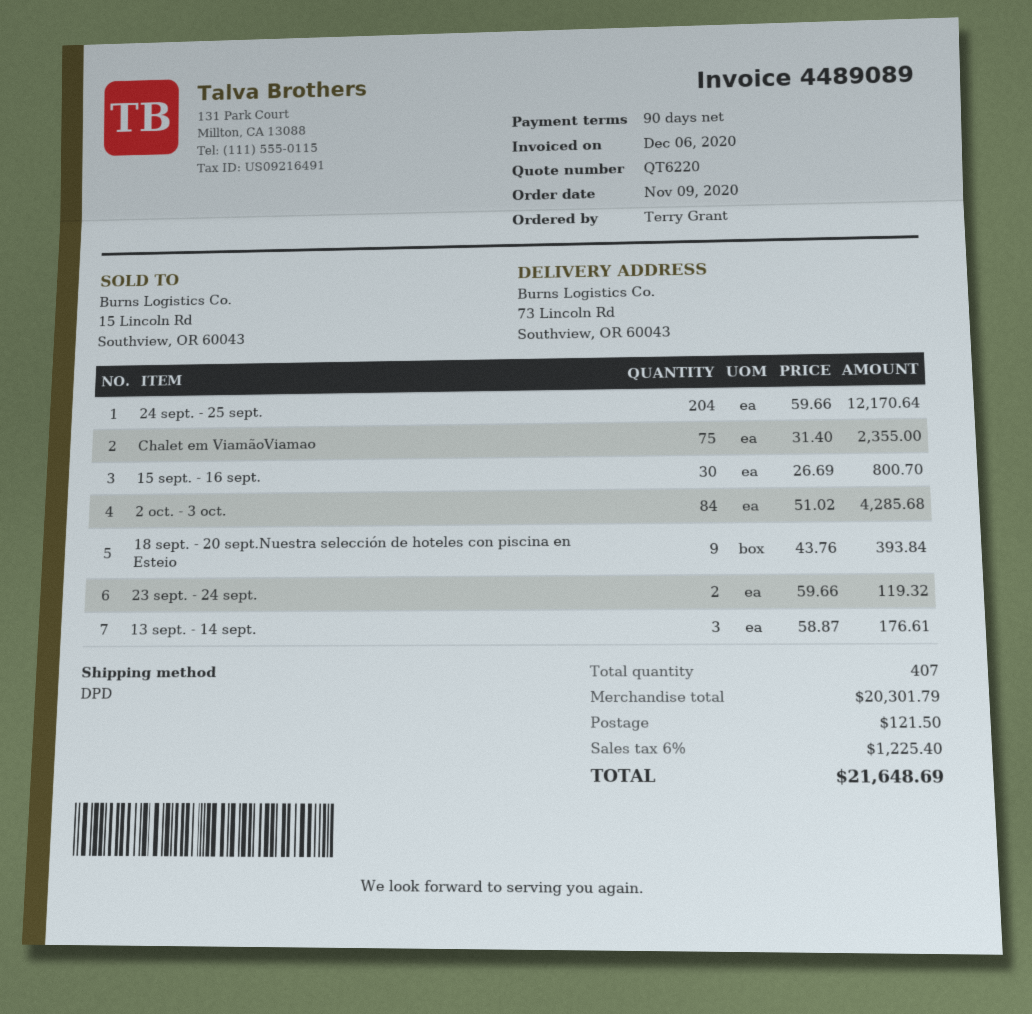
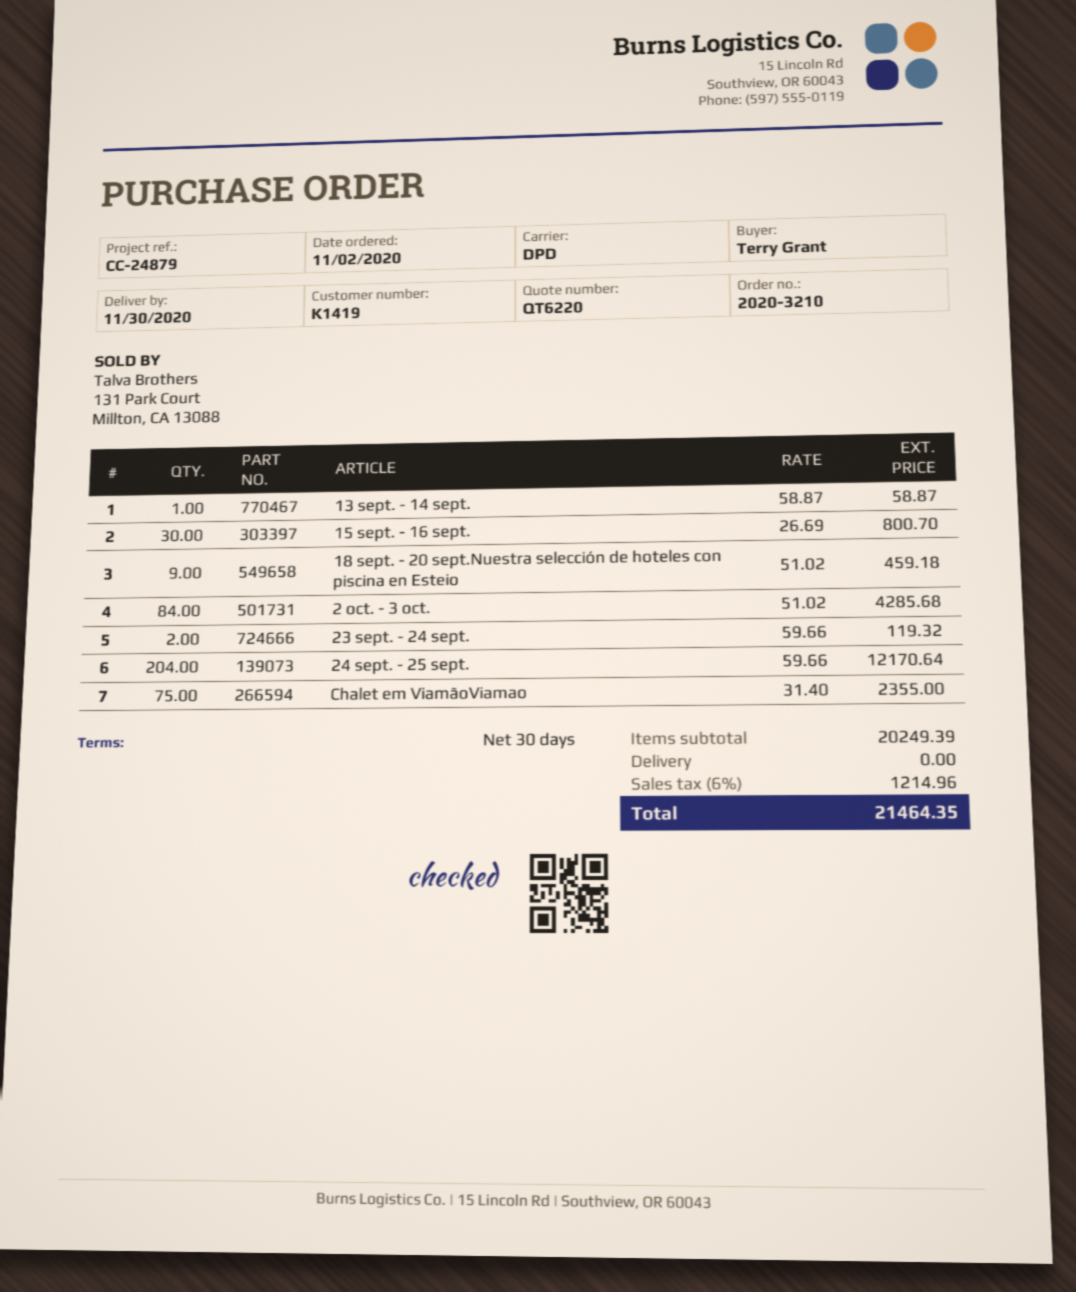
order date: 2020-11-09 -> 2020-11-02
payment terms: 90 days -> 30 days
18 sept. - 20 sept.Nuestra selección de hoteles con piscina en Esteio: 9 x 43.76 = 393.84 -> 9 x 51.02 = 459.18
13 sept. - 14 sept.: 3 x 58.87 = 176.61 -> 1 x 58.87 = 58.87
subtotal: 20301.79 -> 20249.39
shipping: 121.50 -> 0.00
tax: 6% = 1225.40 -> 6% = 1214.96
total: 21648.69 -> 21464.35

